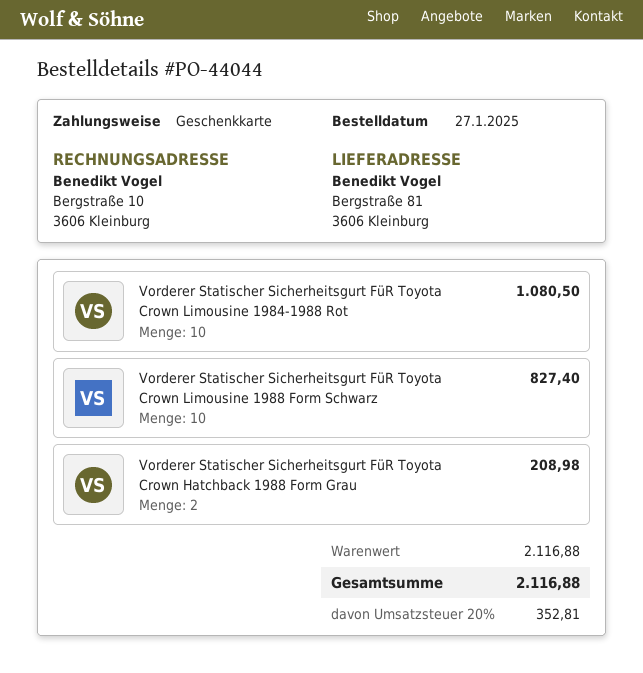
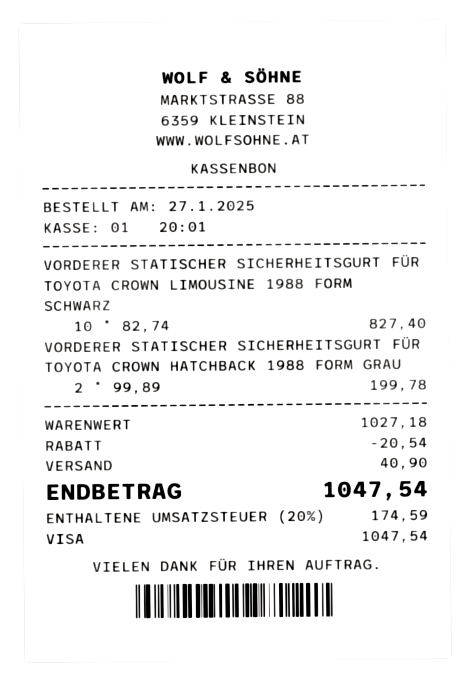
payment method: gift card -> Visa
Vorderer Statischer Sicherheitsgurt FüR Toyota Crown Limousine 1984-1988 Rot: 10 for 1080.50 -> none
Vorderer Statischer Sicherheitsgurt FüR Toyota Crown Hatchback 1988 Form Grau: 2 for 208.98 -> 2 for 199.78
subtotal: 2116.88 -> 1027.18
discount: none -> 20.54
shipping: none -> 40.90
tax: 20% = 352.81 -> 20% = 174.59
total: 2116.88 -> 1047.54

